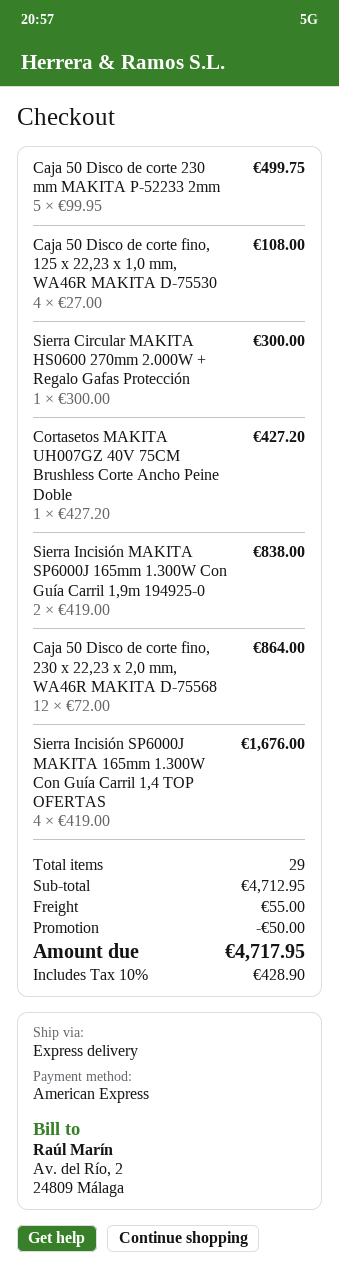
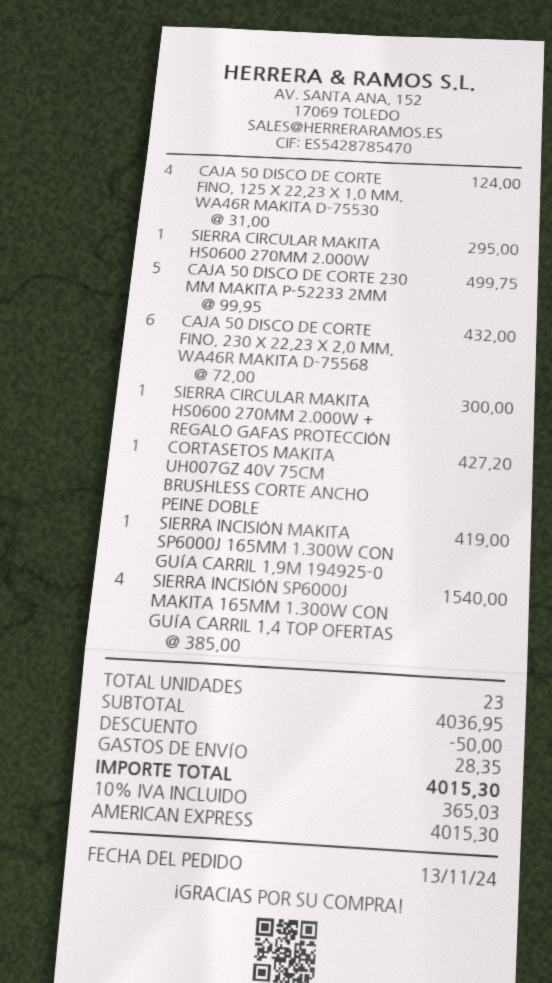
Caja 50 Disco de corte fino, 125 x 22,23 x 1,0 mm, WA46R MAKITA D-75530: 4 x 27.00 = 108.00 -> 4 x 31.00 = 124.00
Sierra Incisión MAKITA SP6000J 165mm 1.300W Con Guía Carril 1,9m 194925-0: 2 x 419.00 = 838.00 -> 1 x 419.00 = 419.00
Caja 50 Disco de corte fino, 230 x 22,23 x 2,0 mm, WA46R MAKITA D-75568: 12 x 72.00 = 864.00 -> 6 x 72.00 = 432.00
Sierra Incisión SP6000J MAKITA 165mm 1.300W Con Guía Carril 1,4 TOP OFERTAS: 4 x 419.00 = 1676.00 -> 4 x 385.00 = 1540.00
SIERRA CIRCULAR MAKITA HS0600 270MM 2.000W: none -> 1 x 295.00 = 295.00
total quantity: 29 -> 23
subtotal: 4712.95 -> 4036.95
shipping: 55.00 -> 28.35
tax: 10% = 428.90 -> 10% = 365.03
total: 4717.95 -> 4015.30

